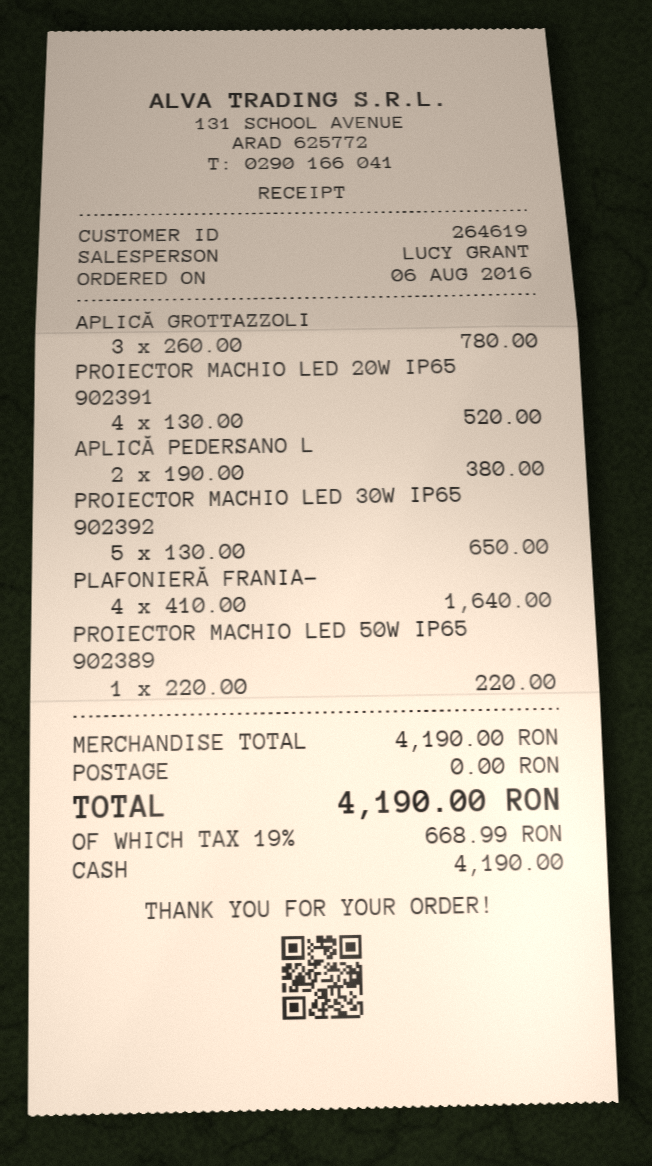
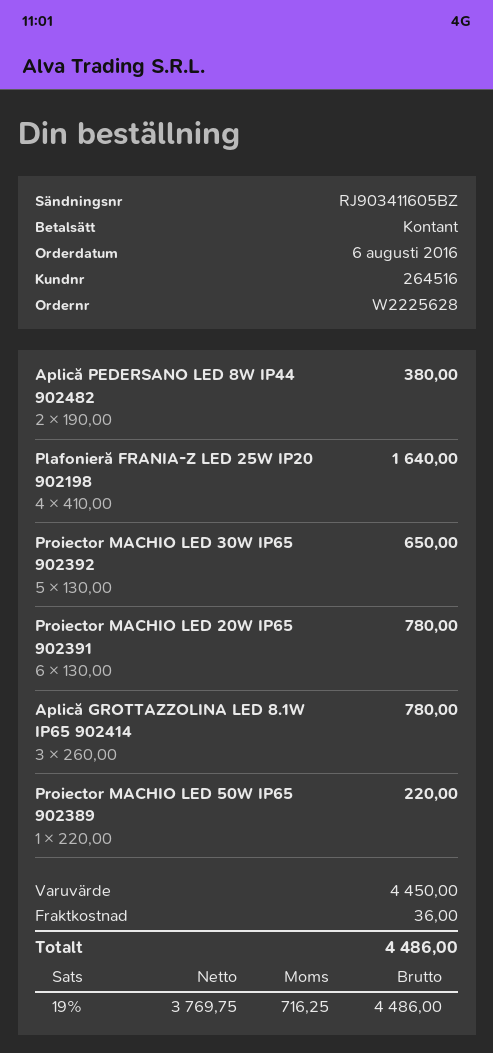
customer number: 264619 -> 264516
PROIECTOR MACHIO LED 20W IP65 902391: 4 x 130.00 = 520.00 -> 6 x 130.00 = 780.00
subtotal: 4190.00 -> 4450.00
shipping: 0.00 -> 36.00
tax: 19% = 668.99 -> 19% = 716.25
total: 4190.00 -> 4486.00

